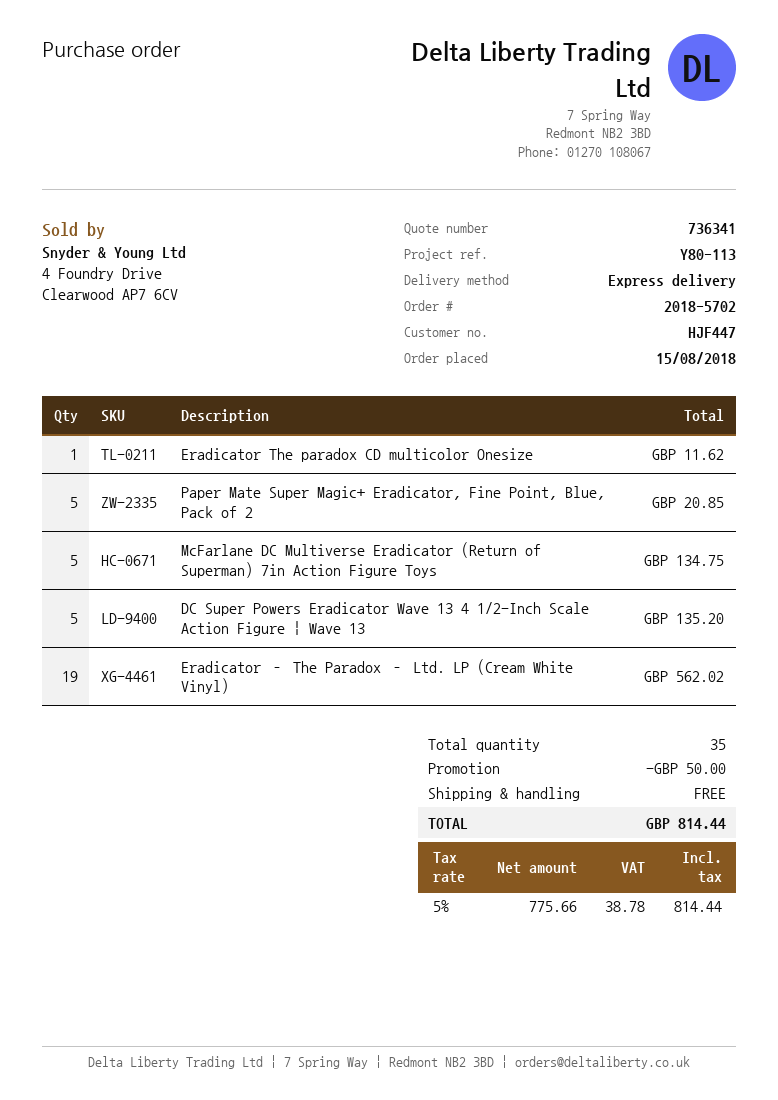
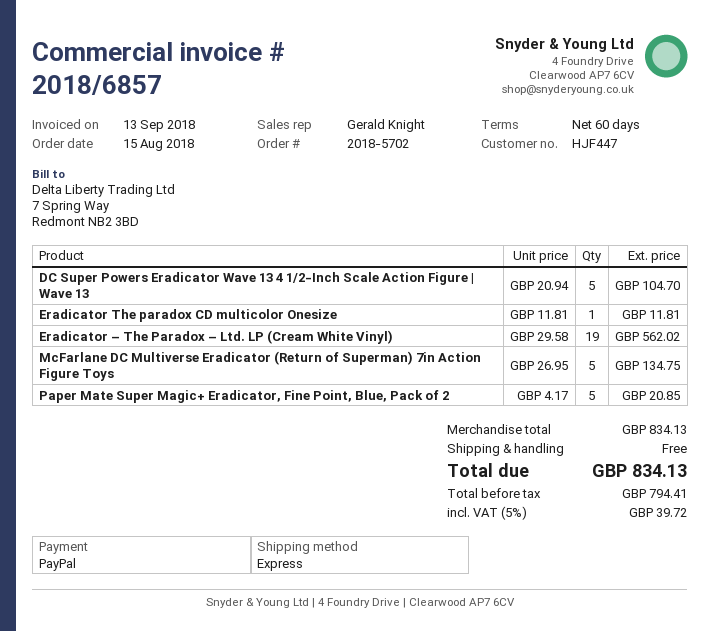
Eradicator The paradox CD multicolor Onesize: 1 for 11.62 -> 1 for 11.81
DC Super Powers Eradicator Wave 13 4 1/2-Inch Scale Action Figure | Wave 13: 5 for 135.20 -> 5 for 104.70
discount: 50.00 -> none
net: 775.66 -> 794.41
tax: 5% = 38.78 -> 5% = 39.72
total: 814.44 -> 834.13

